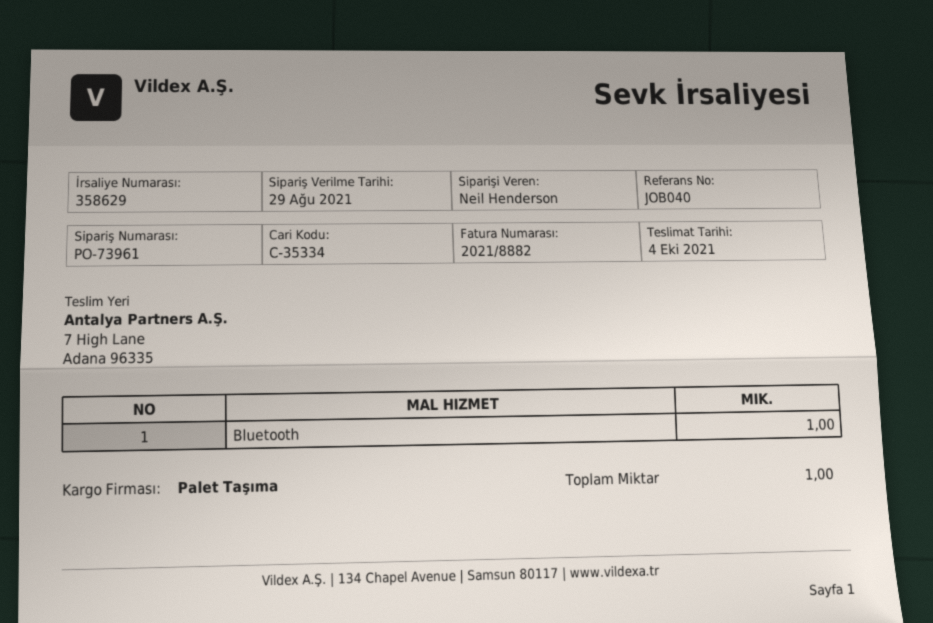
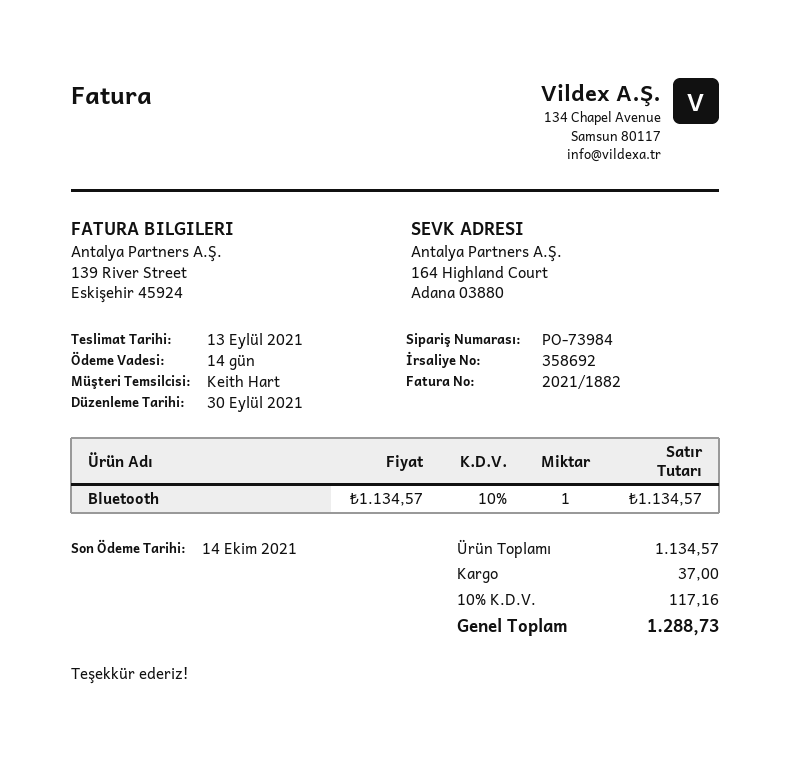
order number: PO-73961 -> PO-73984
delivery note number: 358629 -> 358692
delivery date: 2021-10-04 -> 2021-09-13
invoice number: 2021/8882 -> 2021/1882
ship to: 7 High Lane, Adana 96335 -> 164 Highland Court, Adana 03880

